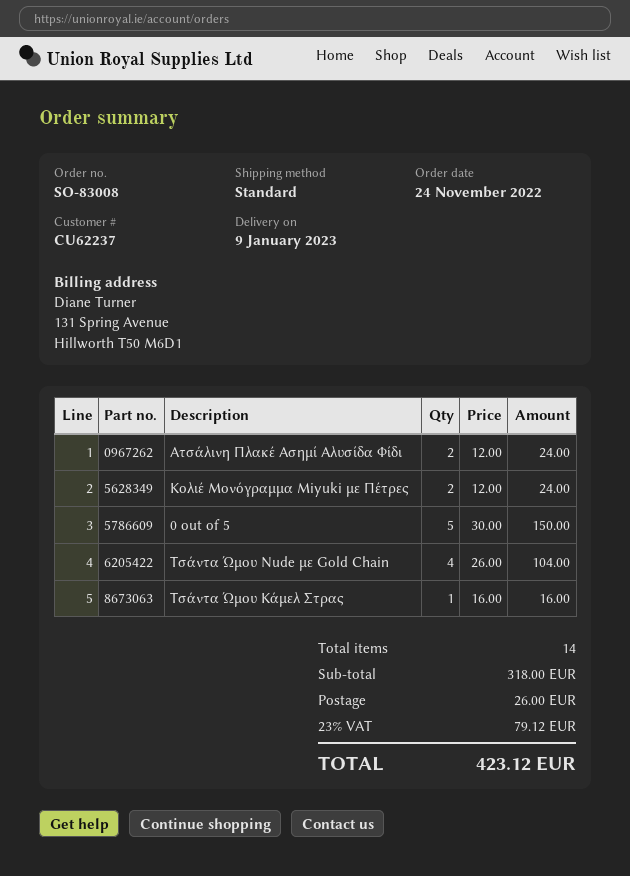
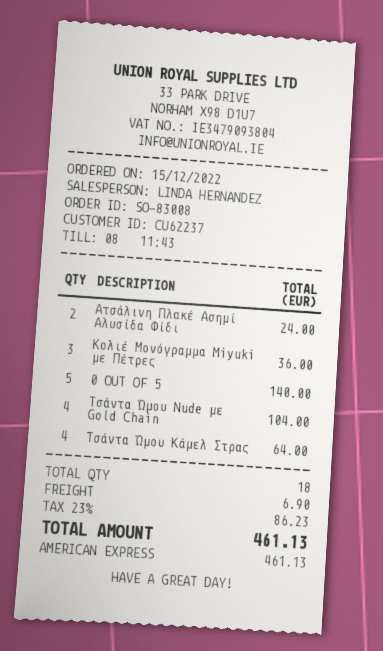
order date: 2022-11-24 -> 2022-12-15
Κολιέ Μονόγραμμα Miyuki με Πέτρες: 2 for 24.00 -> 3 for 36.00
0 out of 5: 5 for 150.00 -> 5 for 140.00
Τσάντα Ώμου Κάμελ Στρας: 1 for 16.00 -> 4 for 64.00
total quantity: 14 -> 18
shipping: 26.00 -> 6.90
tax: 23% = 79.12 -> 23% = 86.23
total: 423.12 -> 461.13

